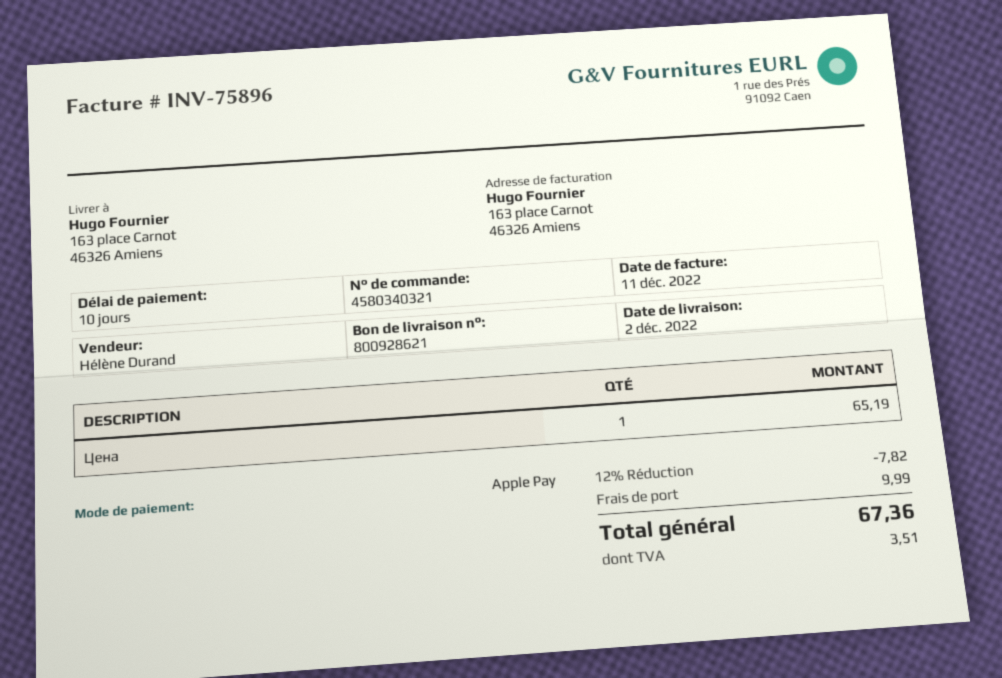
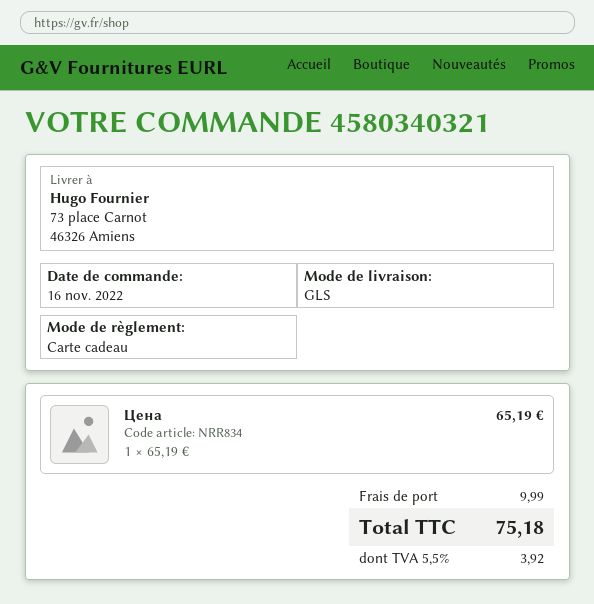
payment method: Apple Pay -> gift card
ship to: 163 place Carnot, 46326 Amiens -> 73 place Carnot, 46326 Amiens
discount: 12% = 7.82 -> none
tax: 3.51 -> 3.92
total: 67.36 -> 75.18

